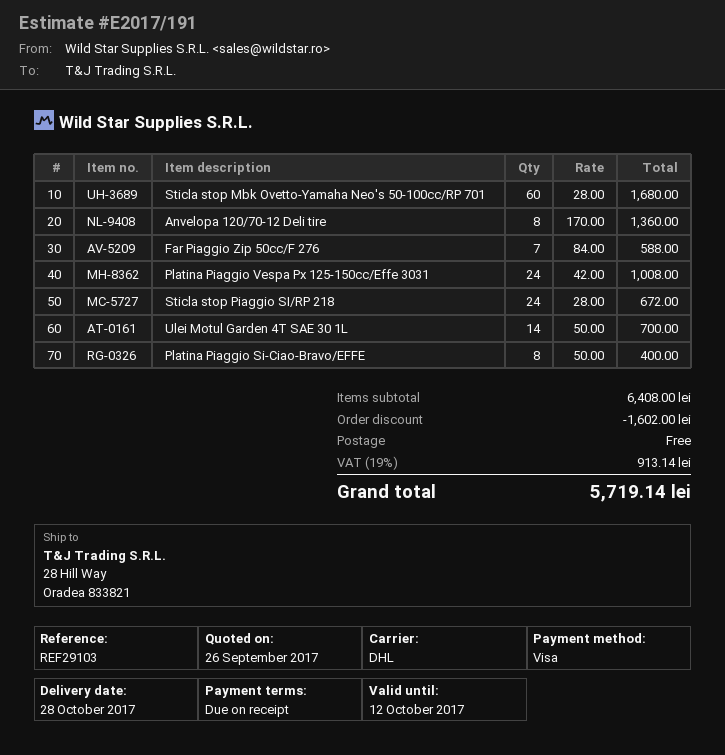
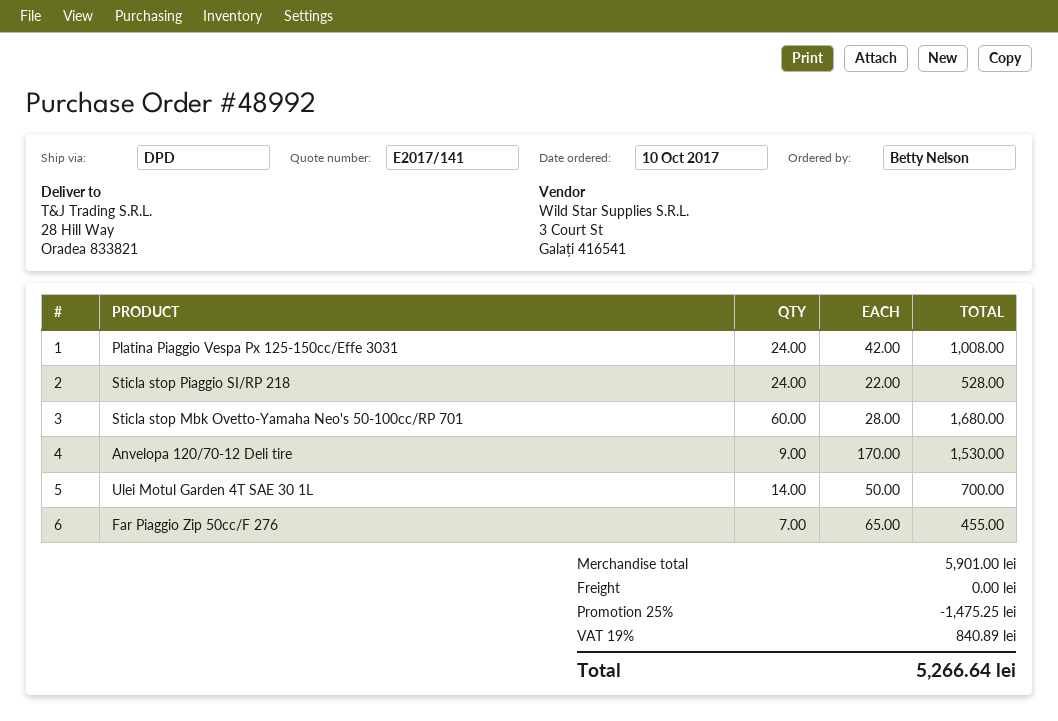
quote number: E2017/191 -> E2017/141
shipping method: DHL -> DPD
Anvelopa 120/70-12 Deli tire: 8 x 170.00 = 1360.00 -> 9 x 170.00 = 1530.00
Far Piaggio Zip 50cc/F 276: 7 x 84.00 = 588.00 -> 7 x 65.00 = 455.00
Sticla stop Piaggio SI/RP 218: 24 x 28.00 = 672.00 -> 24 x 22.00 = 528.00
Platina Piaggio Si-Ciao-Bravo/EFFE: 8 x 50.00 = 400.00 -> none
subtotal: 6408.00 -> 5901.00
discount: 1602.00 -> 1475.25
tax: 19% = 913.14 -> 19% = 840.89
total: 5719.14 -> 5266.64

